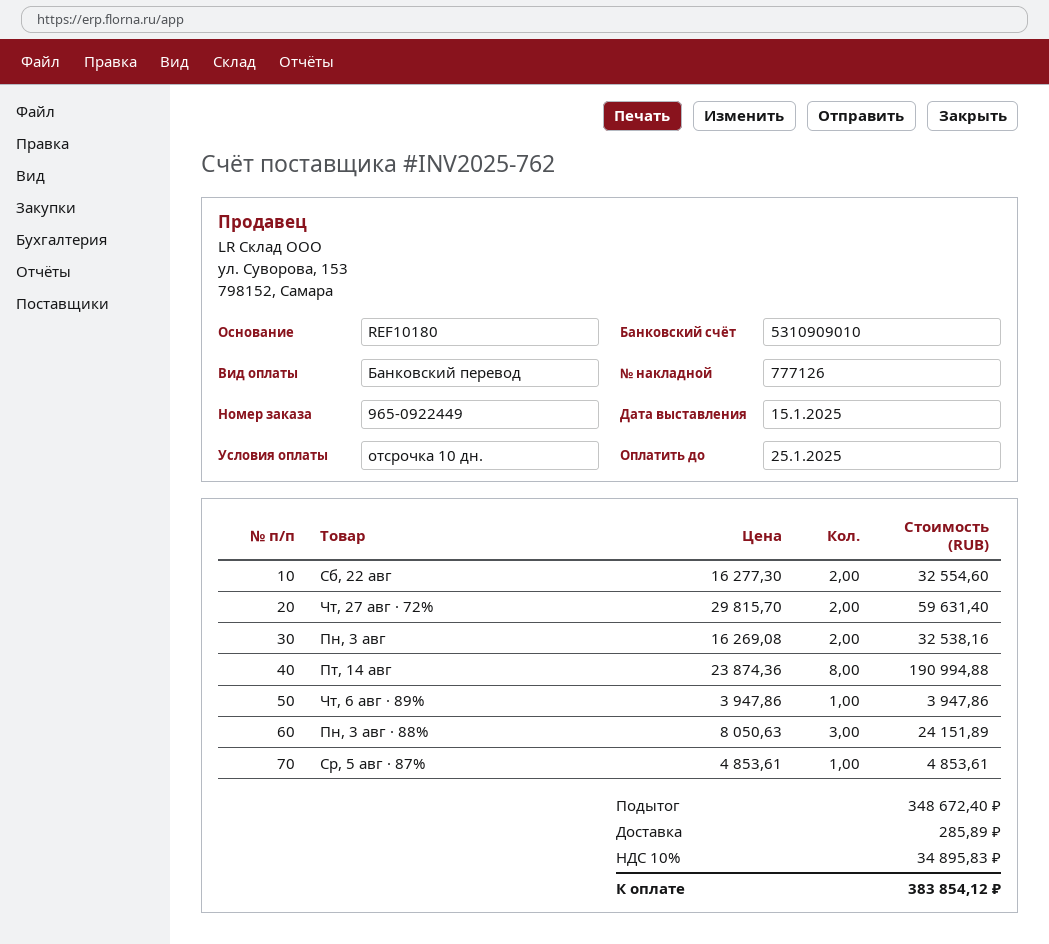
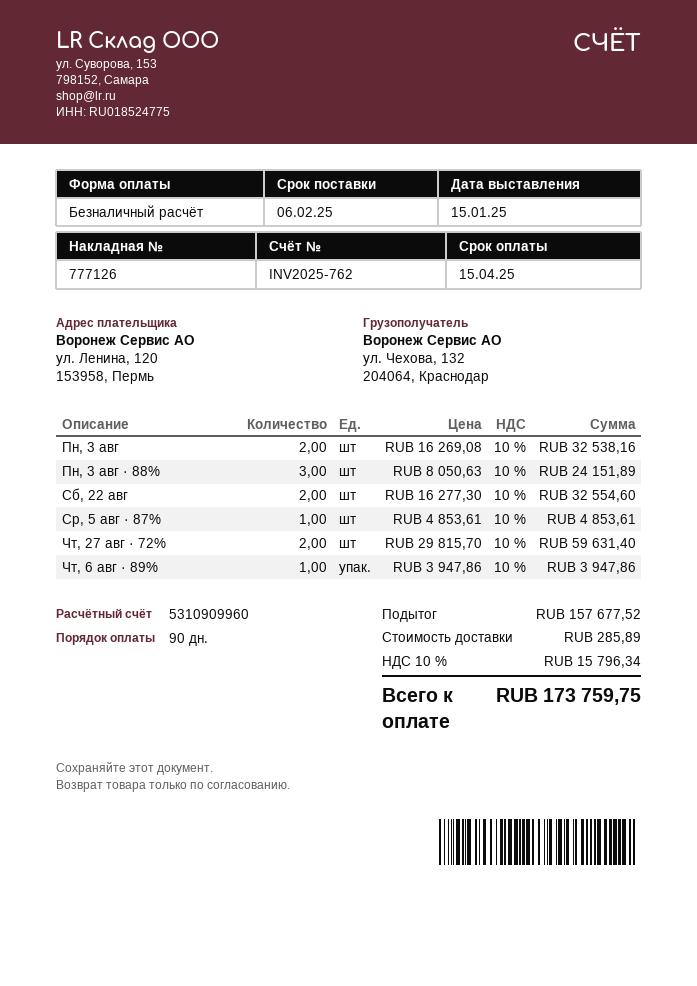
payment terms: 10 days -> 90 days
due date: 2025-01-25 -> 2025-04-15
bank account: 5310909010 -> 5310909960
Пт, 14 авг: 8 x 23874.36 = 190994.88 -> none
subtotal: 348672.40 -> 157677.52
tax: 10% = 34895.83 -> 10% = 15796.34
total: 383854.12 -> 173759.75

